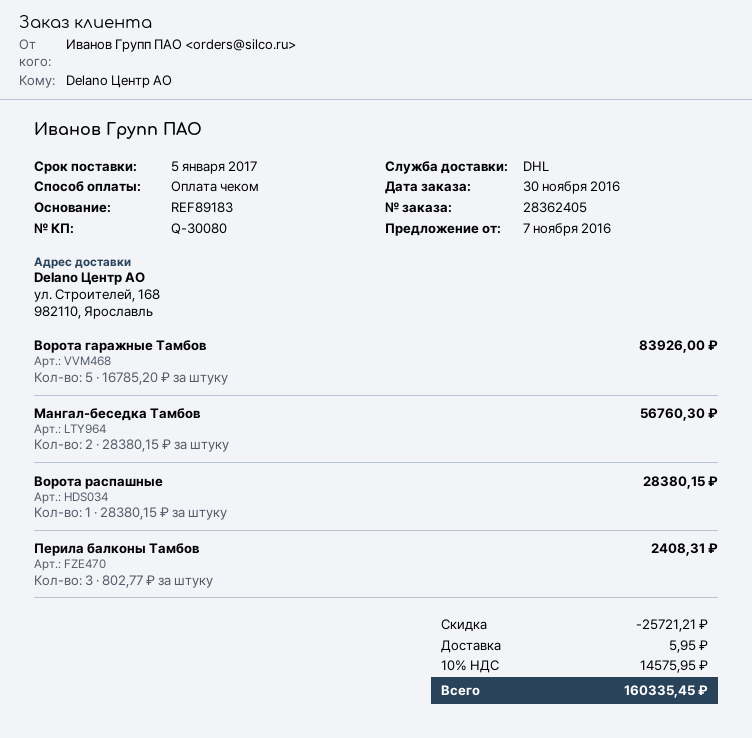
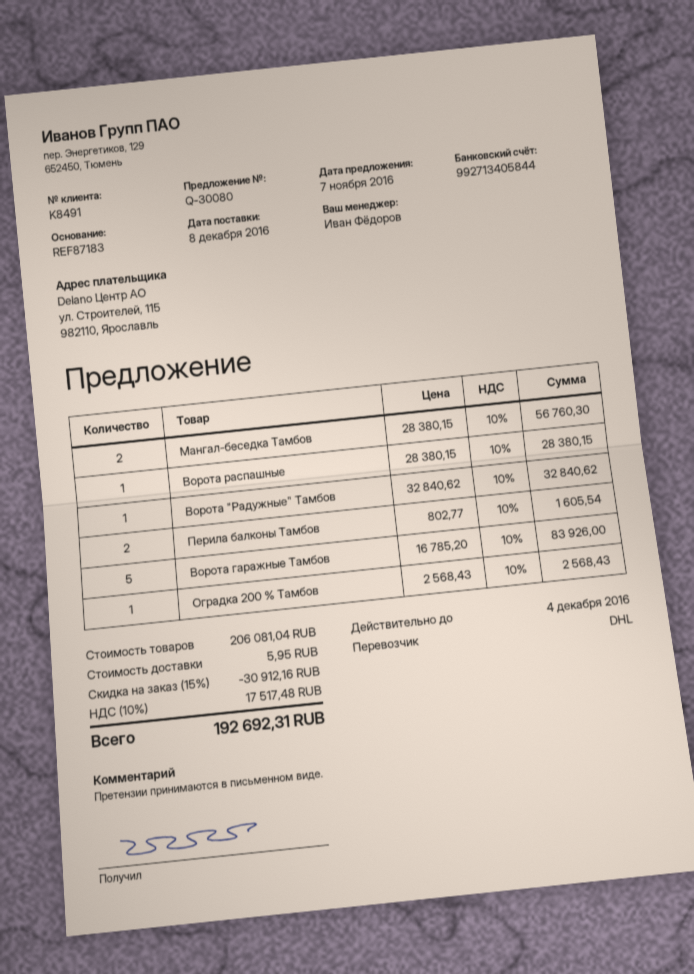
delivery date: 2017-01-05 -> 2016-12-08
reference: REF89183 -> REF87183
Перила балконы Тамбов: 3 x 802.77 = 2408.31 -> 2 x 802.77 = 1605.54
Ворота "Радужные" Тамбов: none -> 1 x 32840.62 = 32840.62
Оградка 200 % Тамбов: none -> 1 x 2568.43 = 2568.43
discount: 25721.21 -> 30912.16
tax: 10% = 14575.95 -> 10% = 17517.48
total: 160335.45 -> 192692.31

